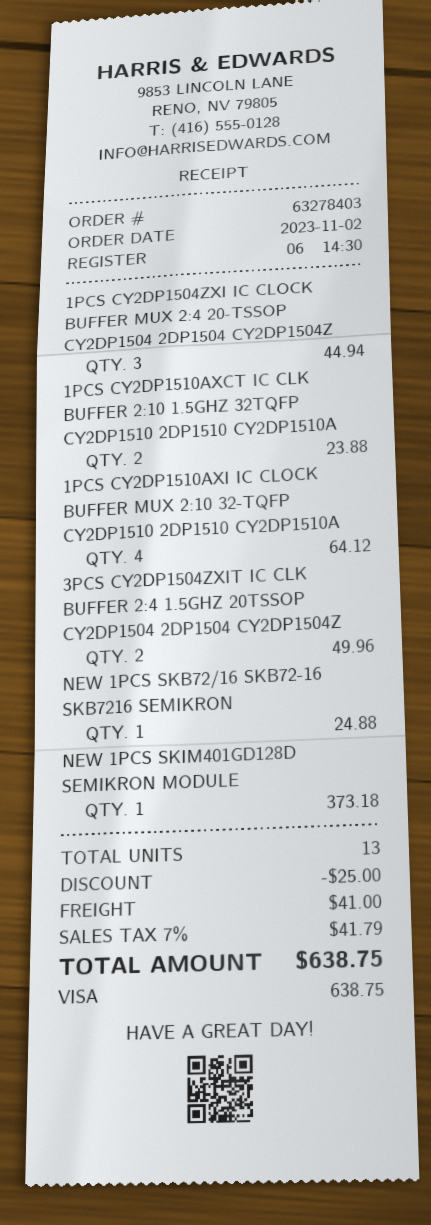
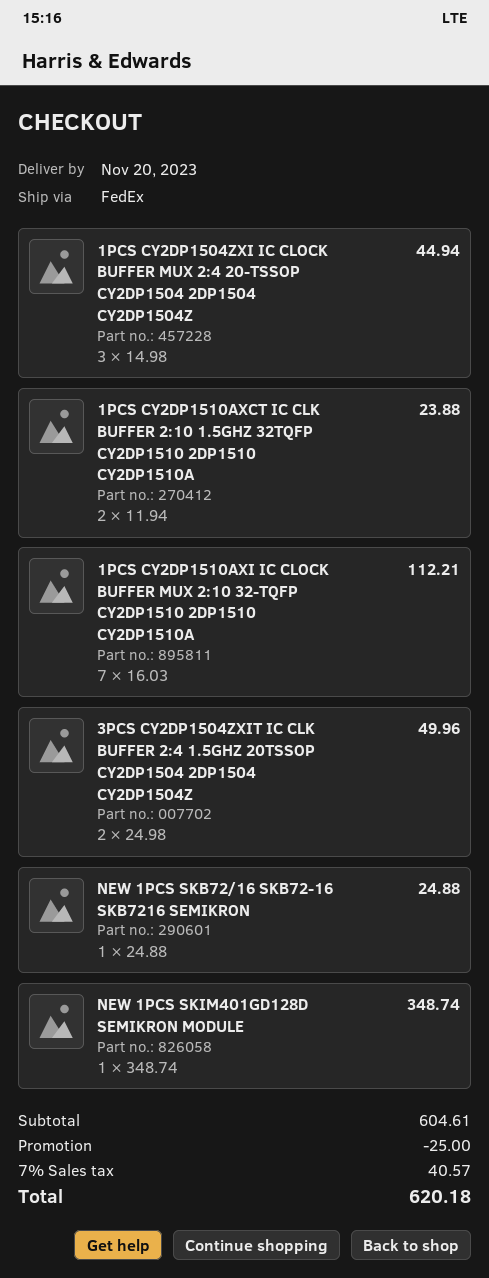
1PCS CY2DP1510AXI IC CLOCK BUFFER MUX 2:10 32-TQFP CY2DP1510 2DP1510 CY2DP1510A: 4 for 64.12 -> 7 for 112.21
NEW 1PCS SKIM401GD128D SEMIKRON MODULE: 1 for 373.18 -> 1 for 348.74
shipping: 41.00 -> none
tax: 7% = 41.79 -> 7% = 40.57
total: 638.75 -> 620.18

